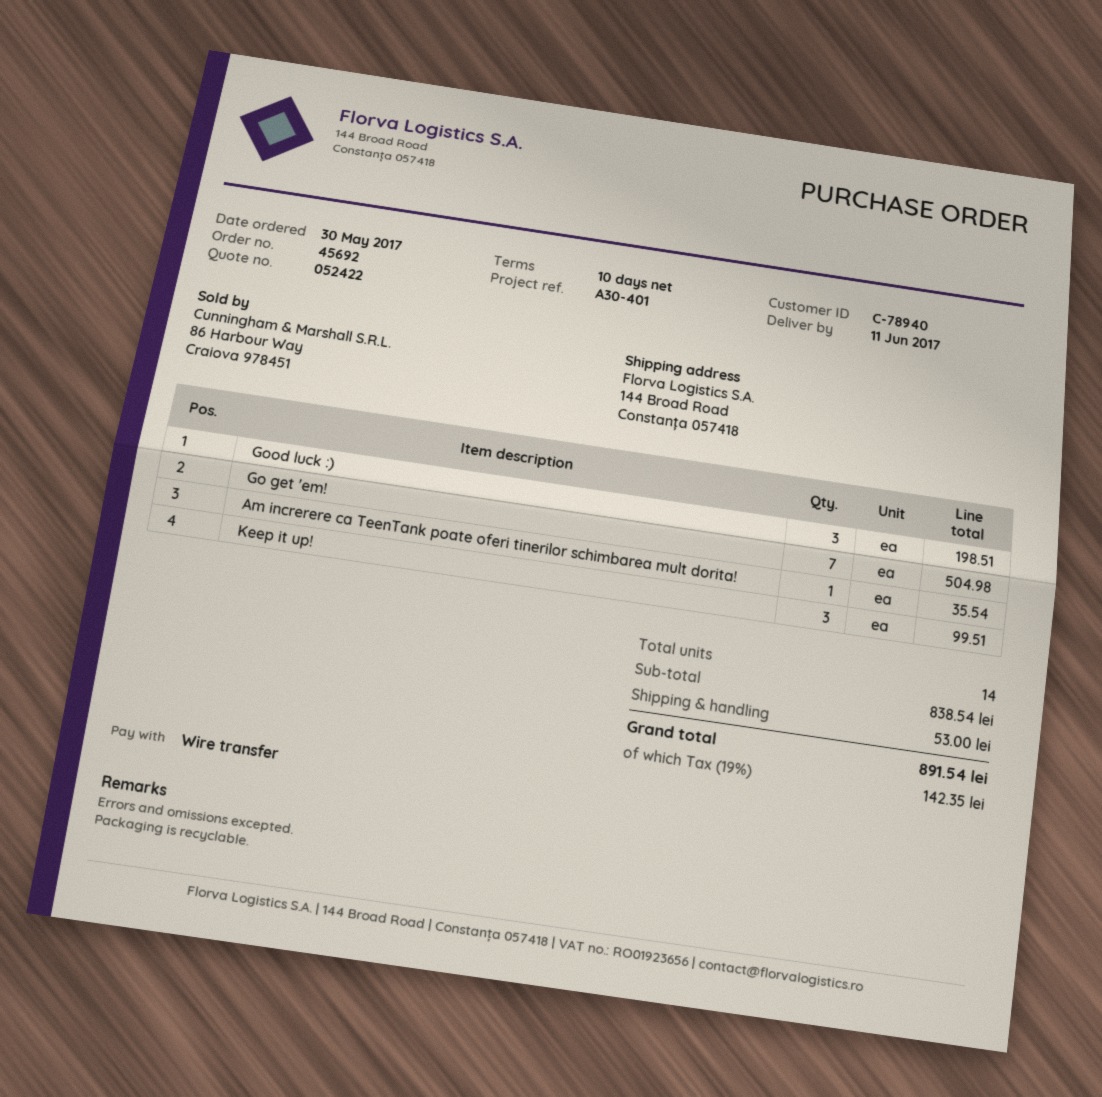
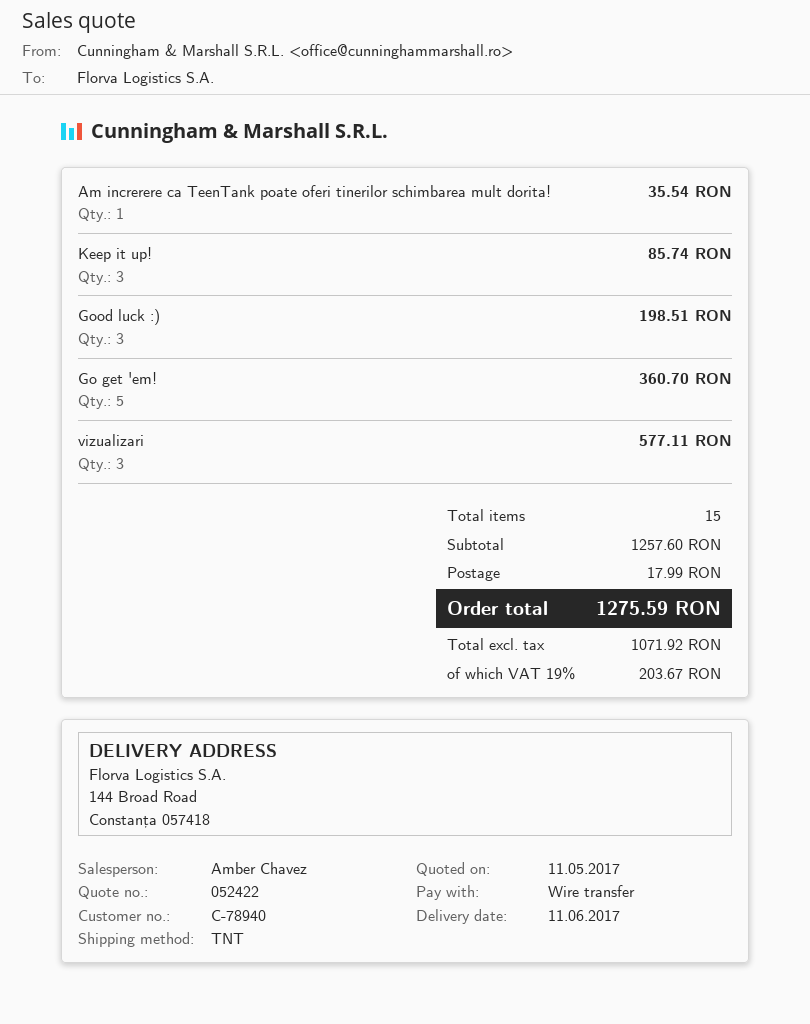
Go get 'em!: 7 for 504.98 -> 5 for 360.70
Keep it up!: 3 for 99.51 -> 3 for 85.74
vizualizari: none -> 3 for 577.11
total quantity: 14 -> 15
subtotal: 838.54 -> 1257.60
shipping: 53.00 -> 17.99
tax: 19% = 142.35 -> 19% = 203.67
total: 891.54 -> 1275.59

